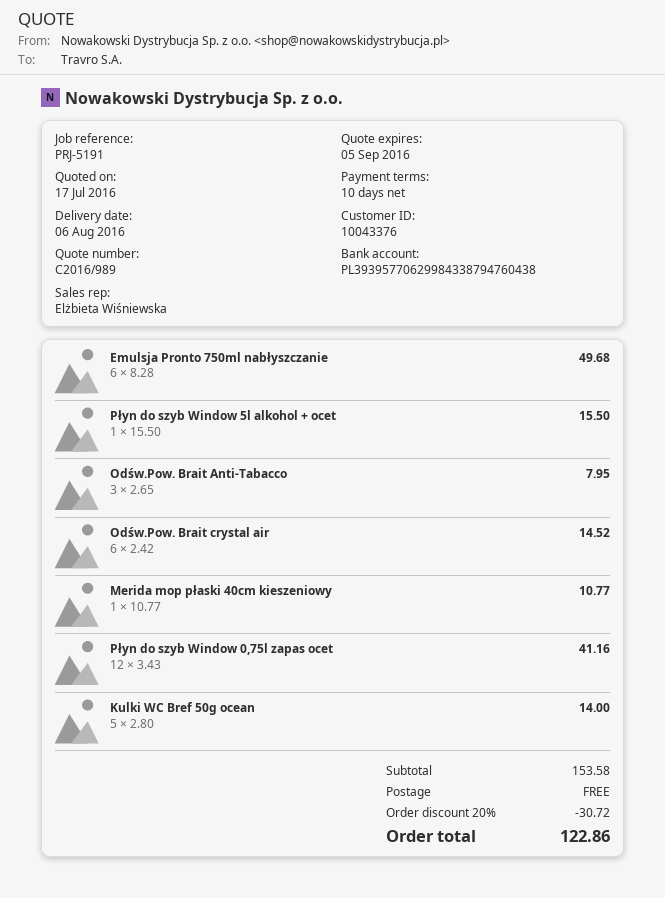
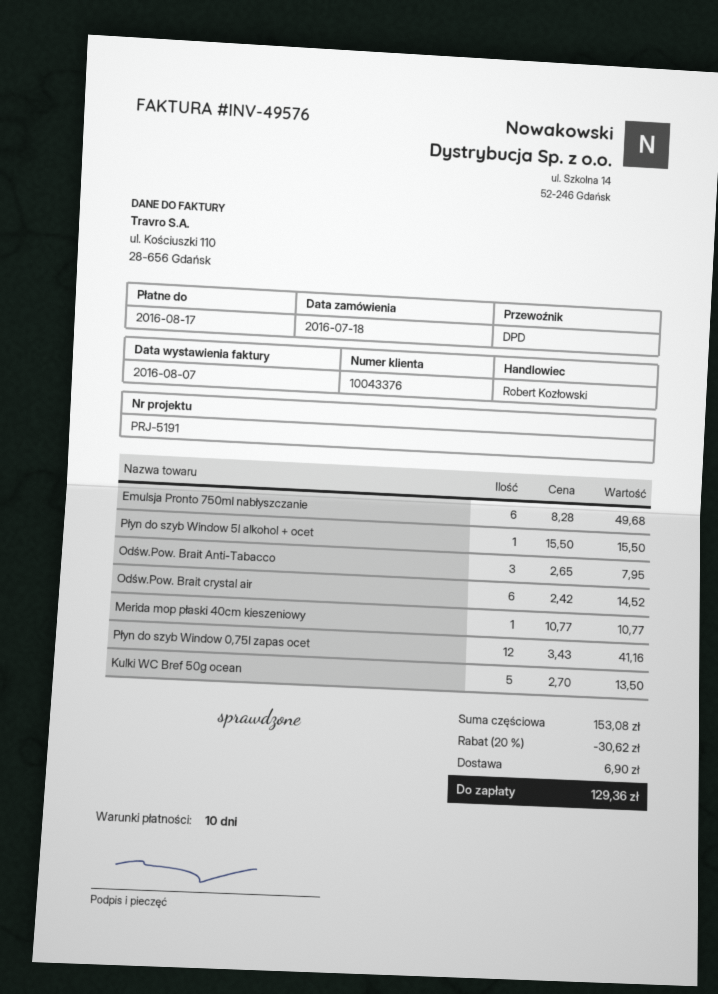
sales rep: Elżbieta Wiśniewska -> Robert Kozłowski
Kulki WC Bref 50g ocean: 5 x 2.80 = 14.00 -> 5 x 2.70 = 13.50
subtotal: 153.58 -> 153.08
discount: 20% = 30.72 -> 20% = 30.62
shipping: 0.00 -> 6.90
total: 122.86 -> 129.36

